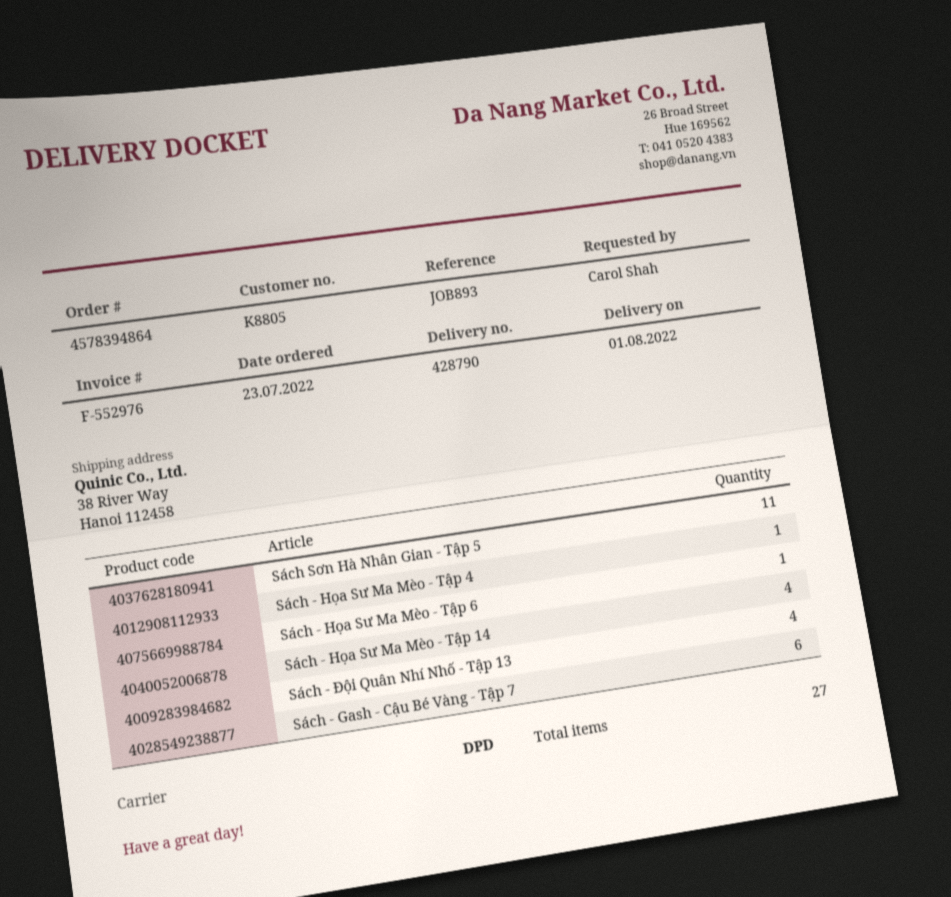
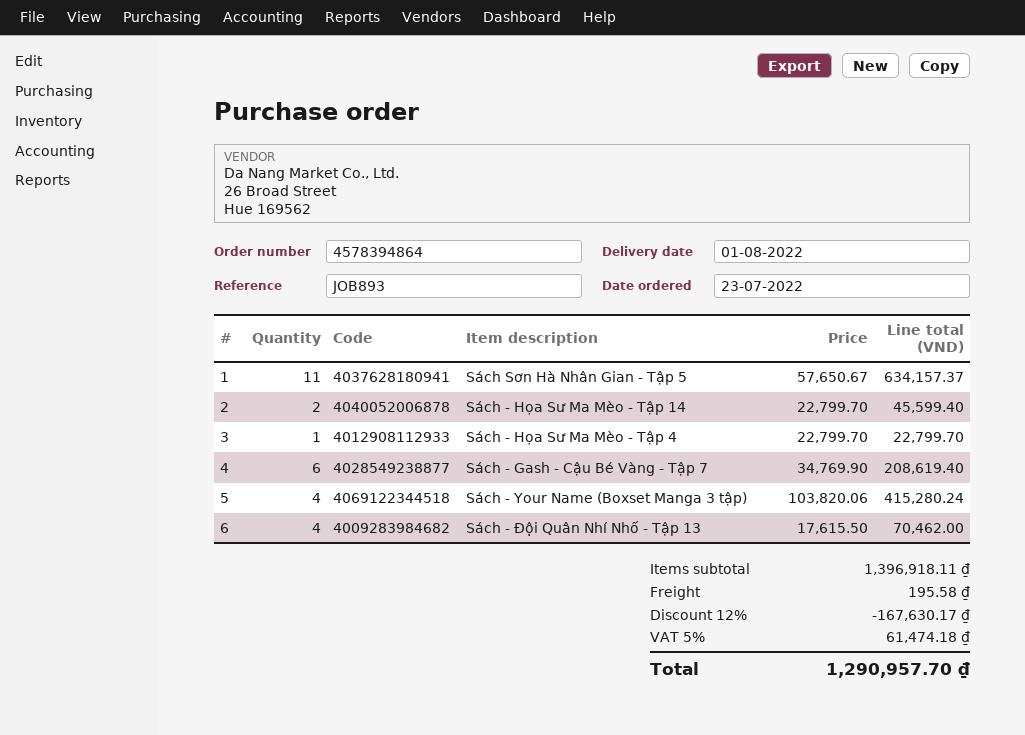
Sách - Họa Sư Ma Mèo - Tập 6: 1 -> none
Sách - Họa Sư Ma Mèo - Tập 14: 4 -> 2
Sách - Your Name (Boxset Manga 3 tập): none -> 4

